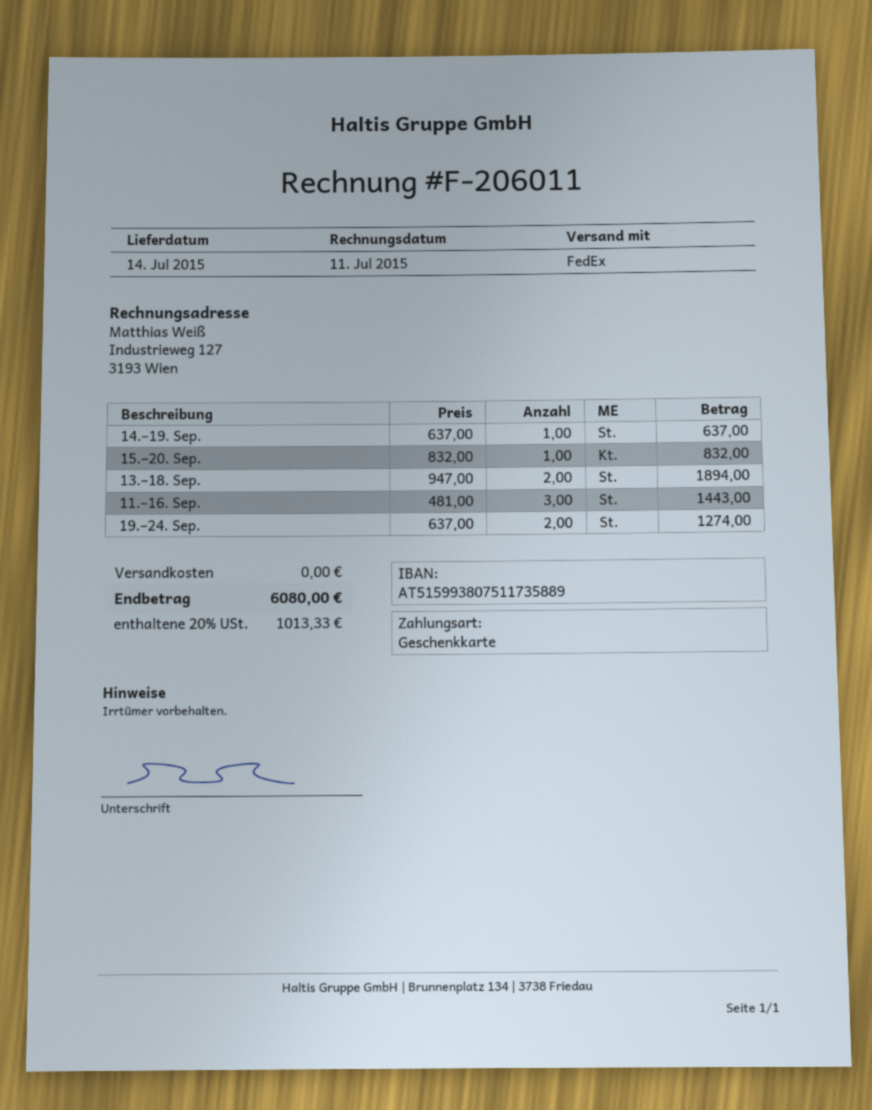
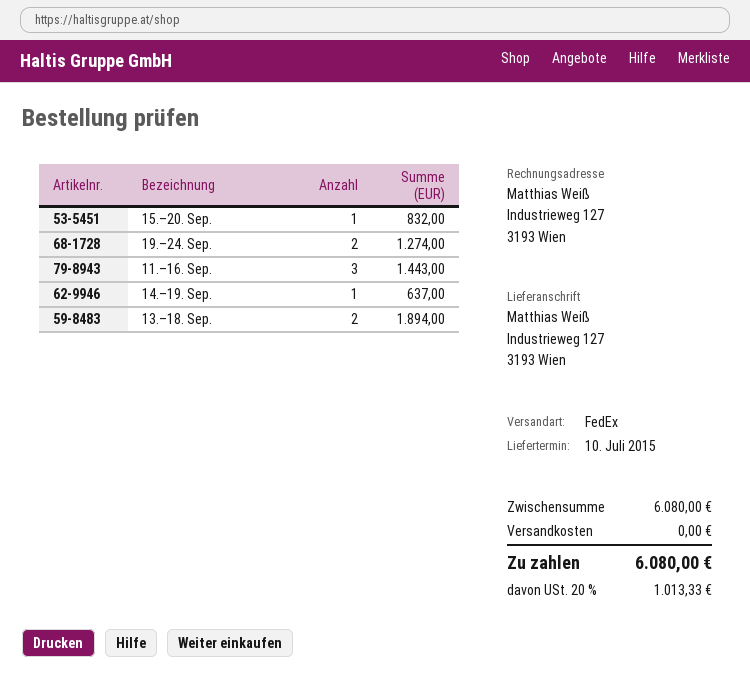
delivery date: 2015-07-14 -> 2015-07-10

